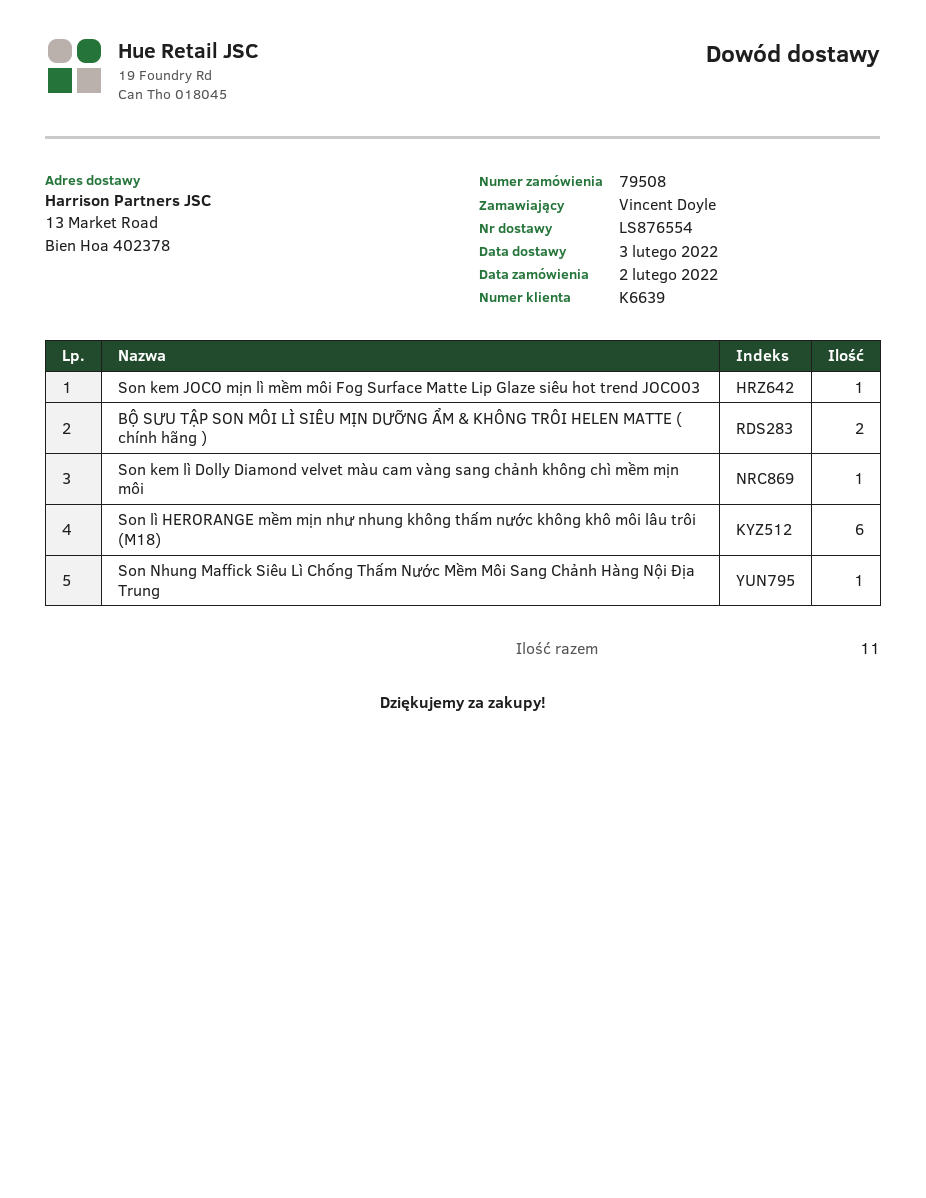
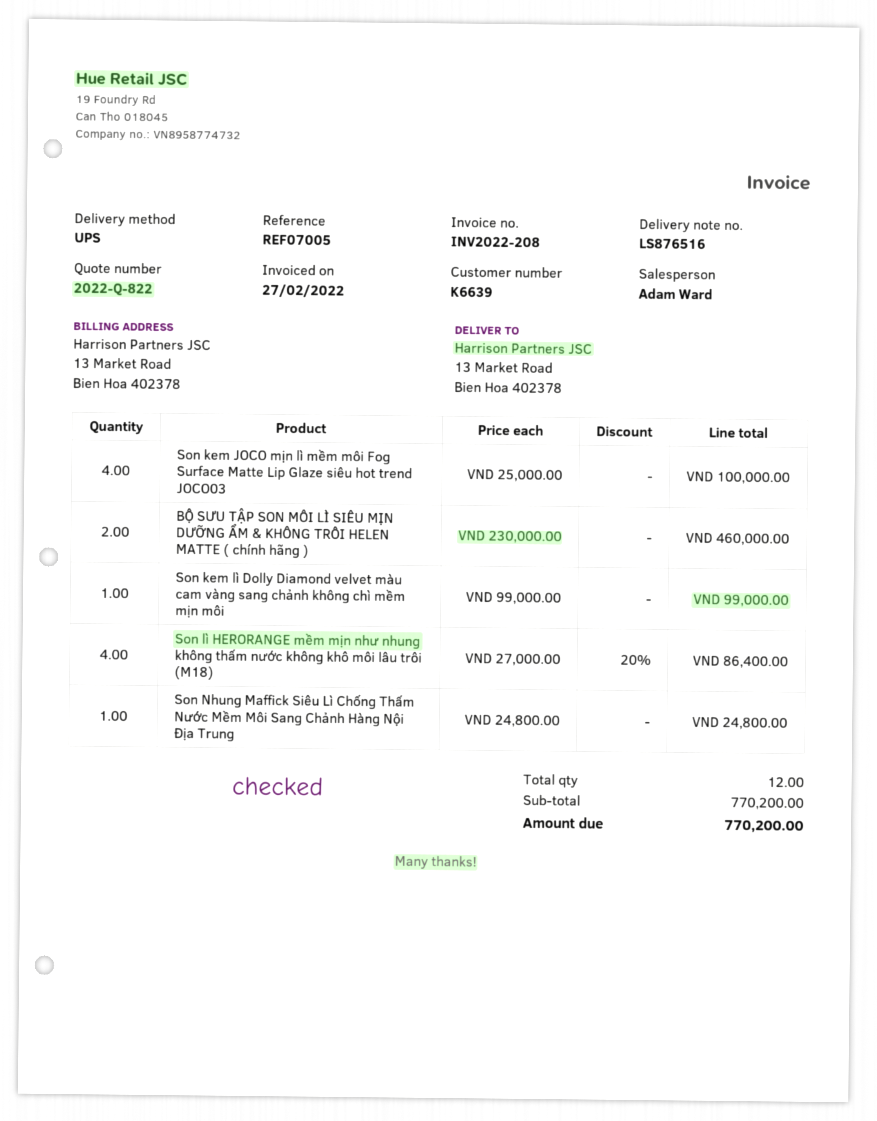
delivery note number: LS876554 -> LS876516
Son kem JOCO mịn lì mềm môi Fog Surface Matte Lip Glaze siêu hot trend JOCO03: 1 -> 4
Son lì HERORANGE mềm mịn như nhung không thấm nước không khô môi lâu trôi (M18): 6 -> 4
total quantity: 11 -> 12

